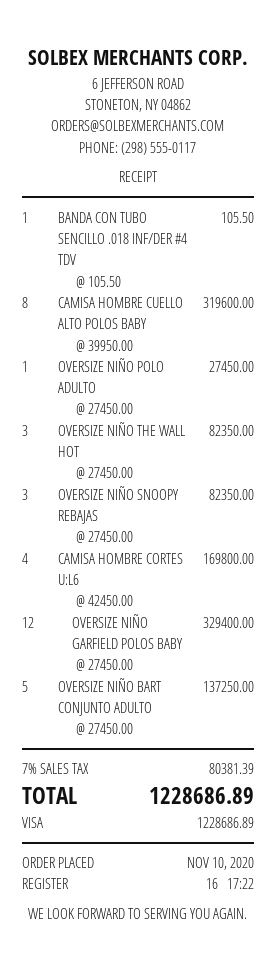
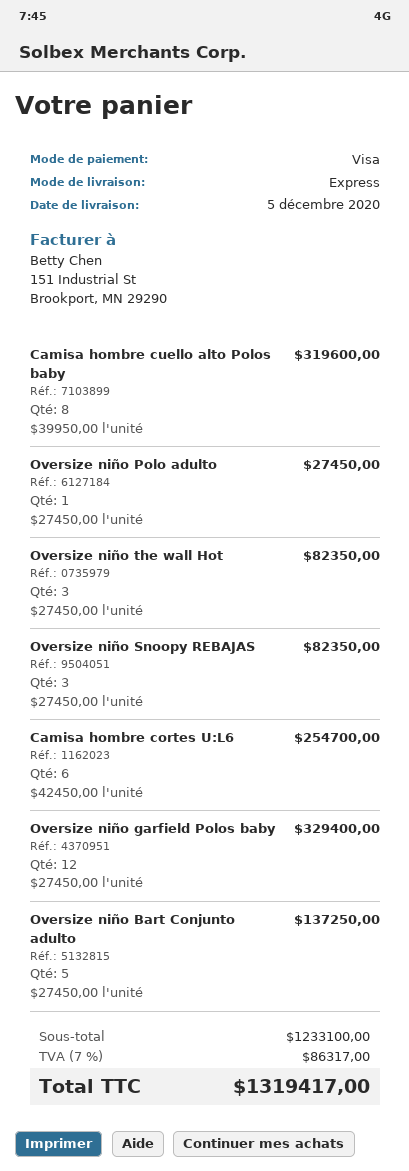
BANDA CON TUBO SENCILLO .018 INF/DER #4 TDV: 1 x 105.50 = 105.50 -> none
CAMISA HOMBRE CORTES U:L6: 4 x 42450.00 = 169800.00 -> 6 x 42450.00 = 254700.00
tax: 7% = 80381.39 -> 7% = 86317.00
total: 1228686.89 -> 1319417.00

